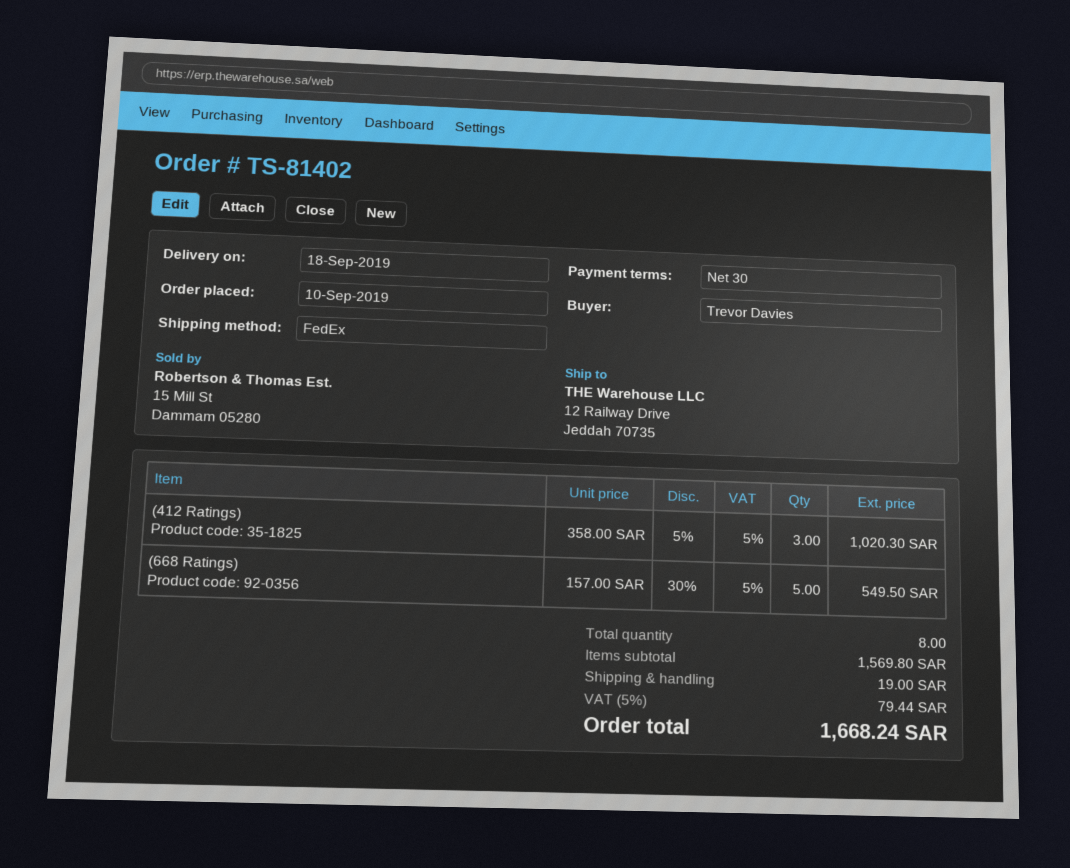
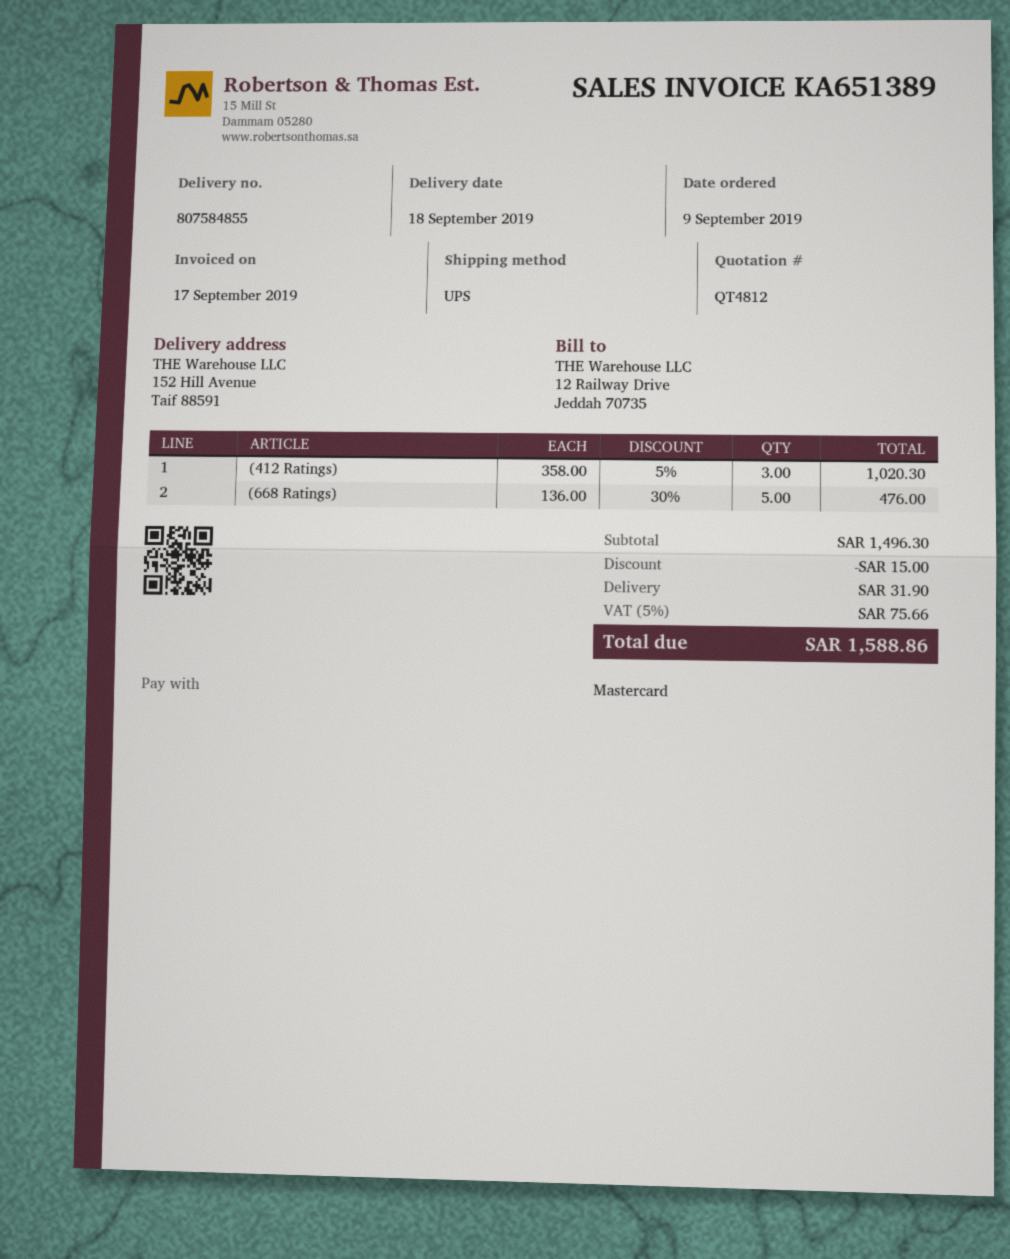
order date: 2019-09-10 -> 2019-09-09
shipping method: FedEx -> UPS
ship to: 12 Railway Drive, Jeddah 70735 -> 152 Hill Avenue, Taif 88591
(668 Ratings): 5 x 157.00 - 30% = 549.50 -> 5 x 136.00 - 30% = 476.00
subtotal: 1569.80 -> 1496.30
discount: none -> 15.00
shipping: 19.00 -> 31.90
tax: 5% = 79.44 -> 5% = 75.66
total: 1668.24 -> 1588.86

